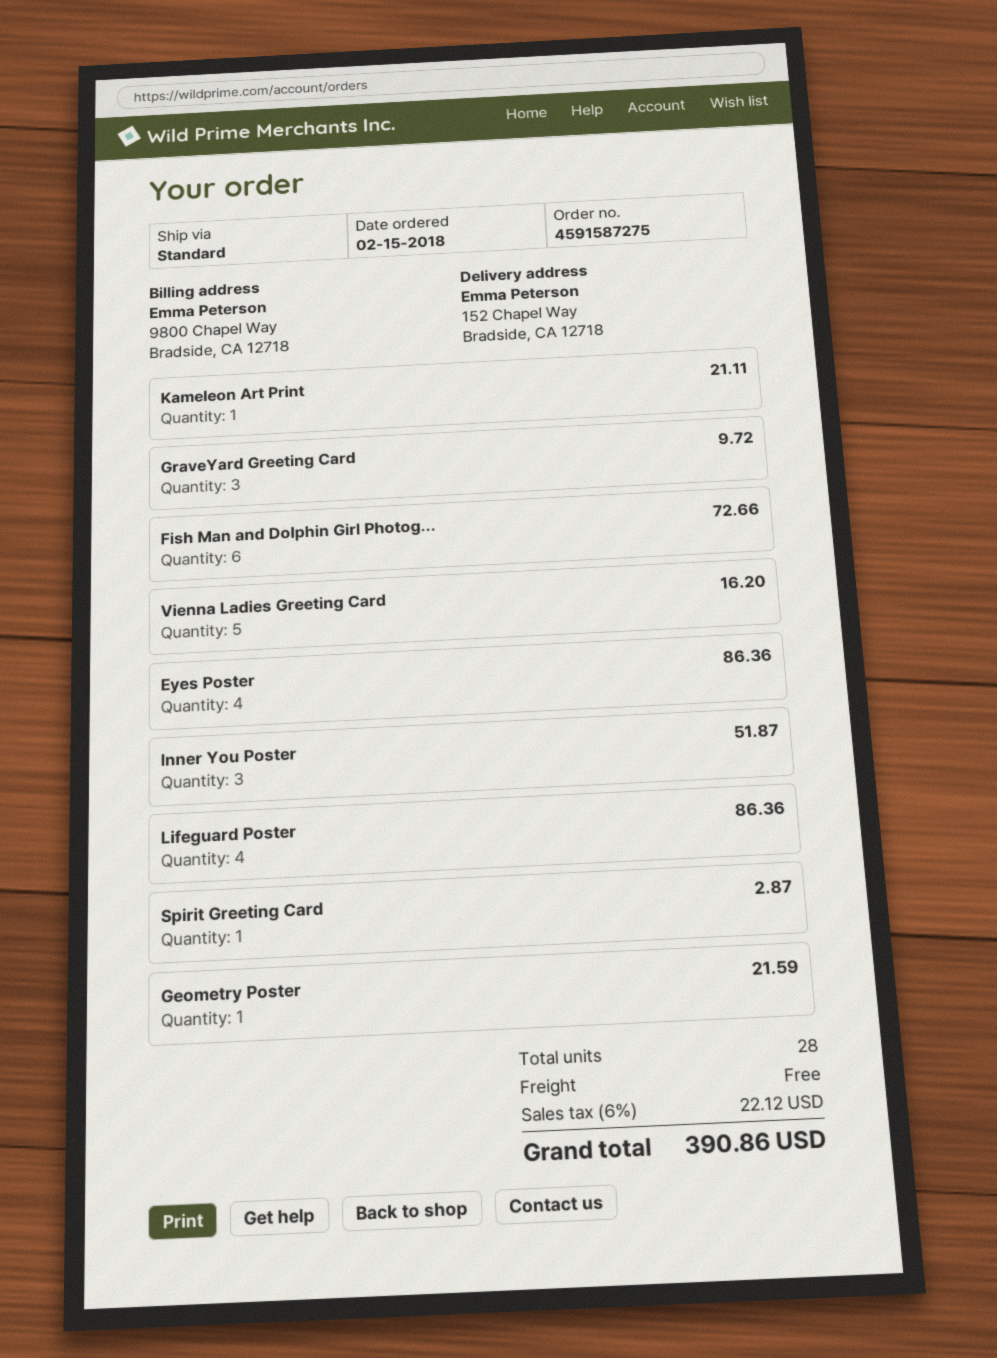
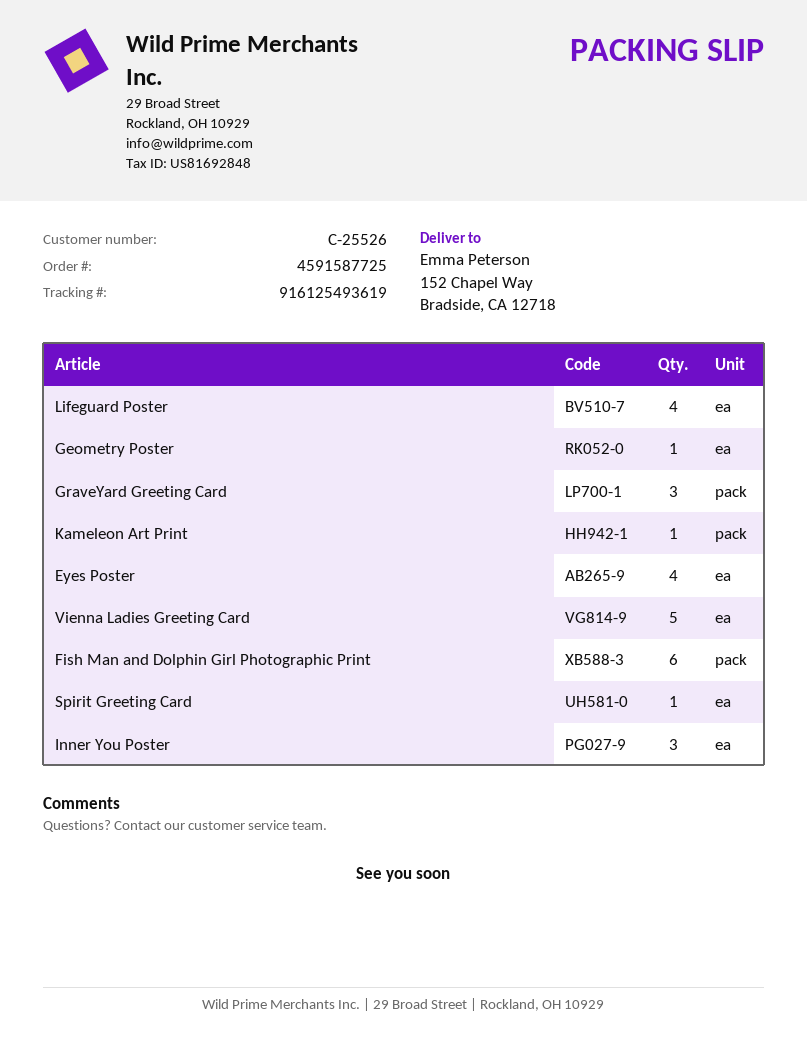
order number: 4591587275 -> 4591587725

